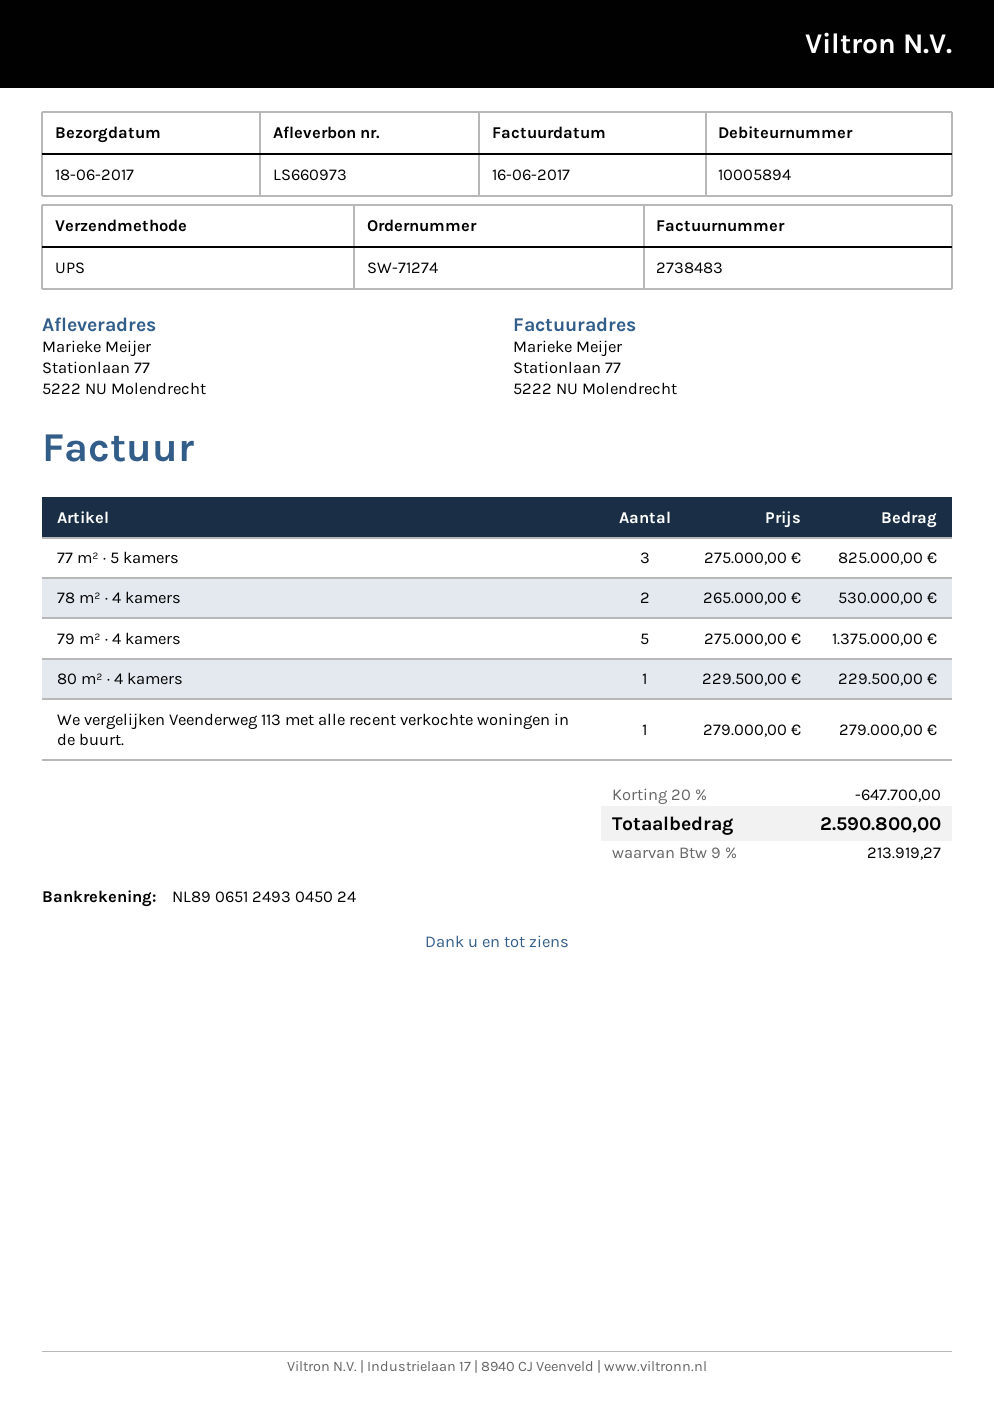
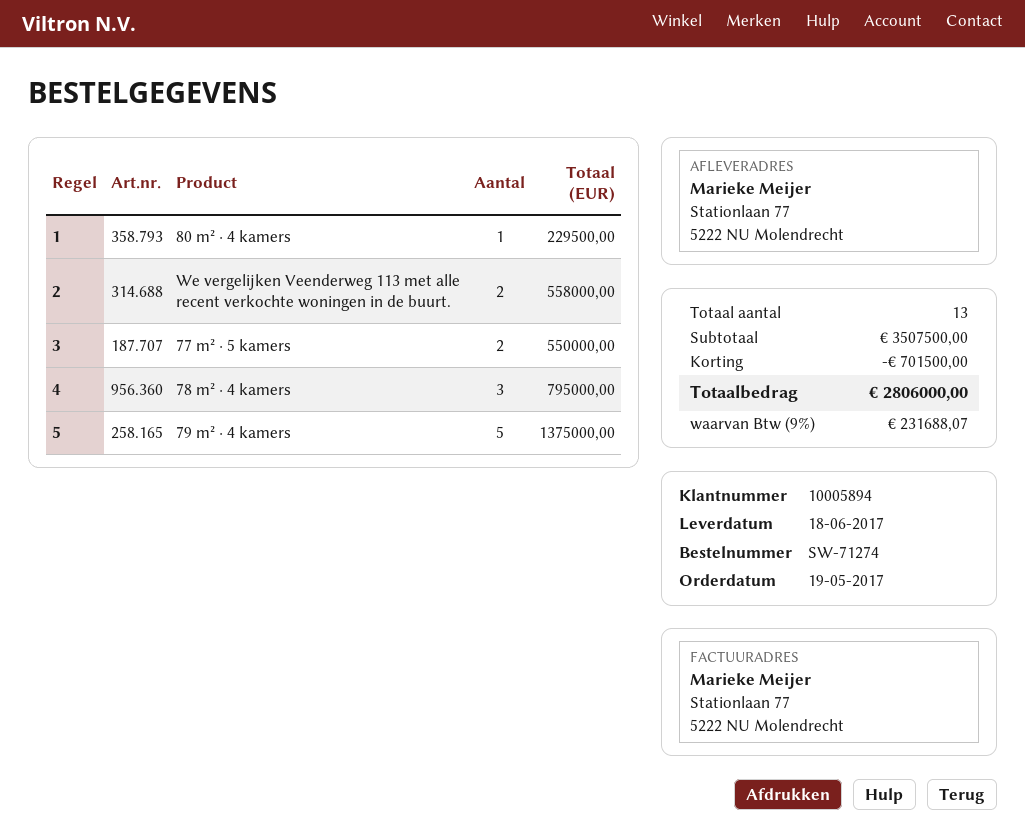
77 m² · 5 kamers: 3 for 825000.00 -> 2 for 550000.00
78 m² · 4 kamers: 2 for 530000.00 -> 3 for 795000.00
We vergelijken Veenderweg 113 met alle recent verkochte woningen in de buurt.: 1 for 279000.00 -> 2 for 558000.00
discount: 647700.00 -> 701500.00
tax: 9% = 213919.27 -> 9% = 231688.07
total: 2590800.00 -> 2806000.00

